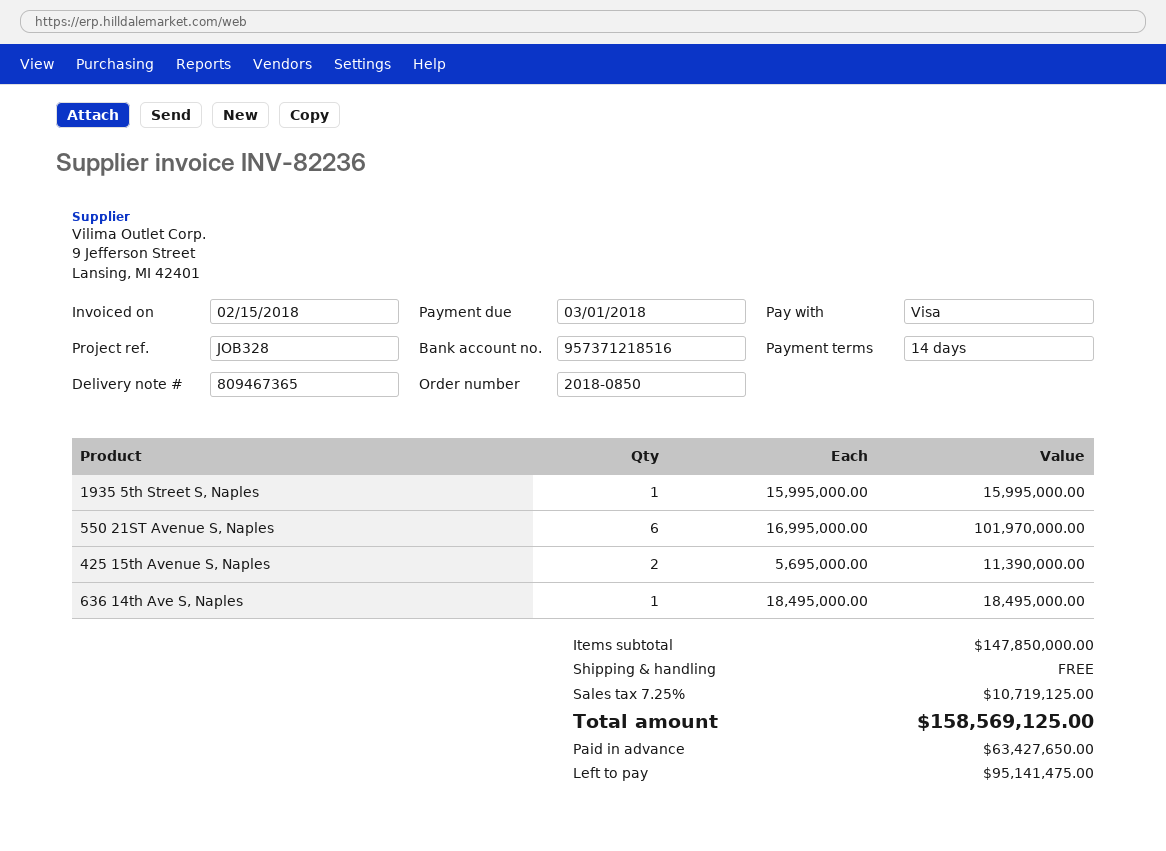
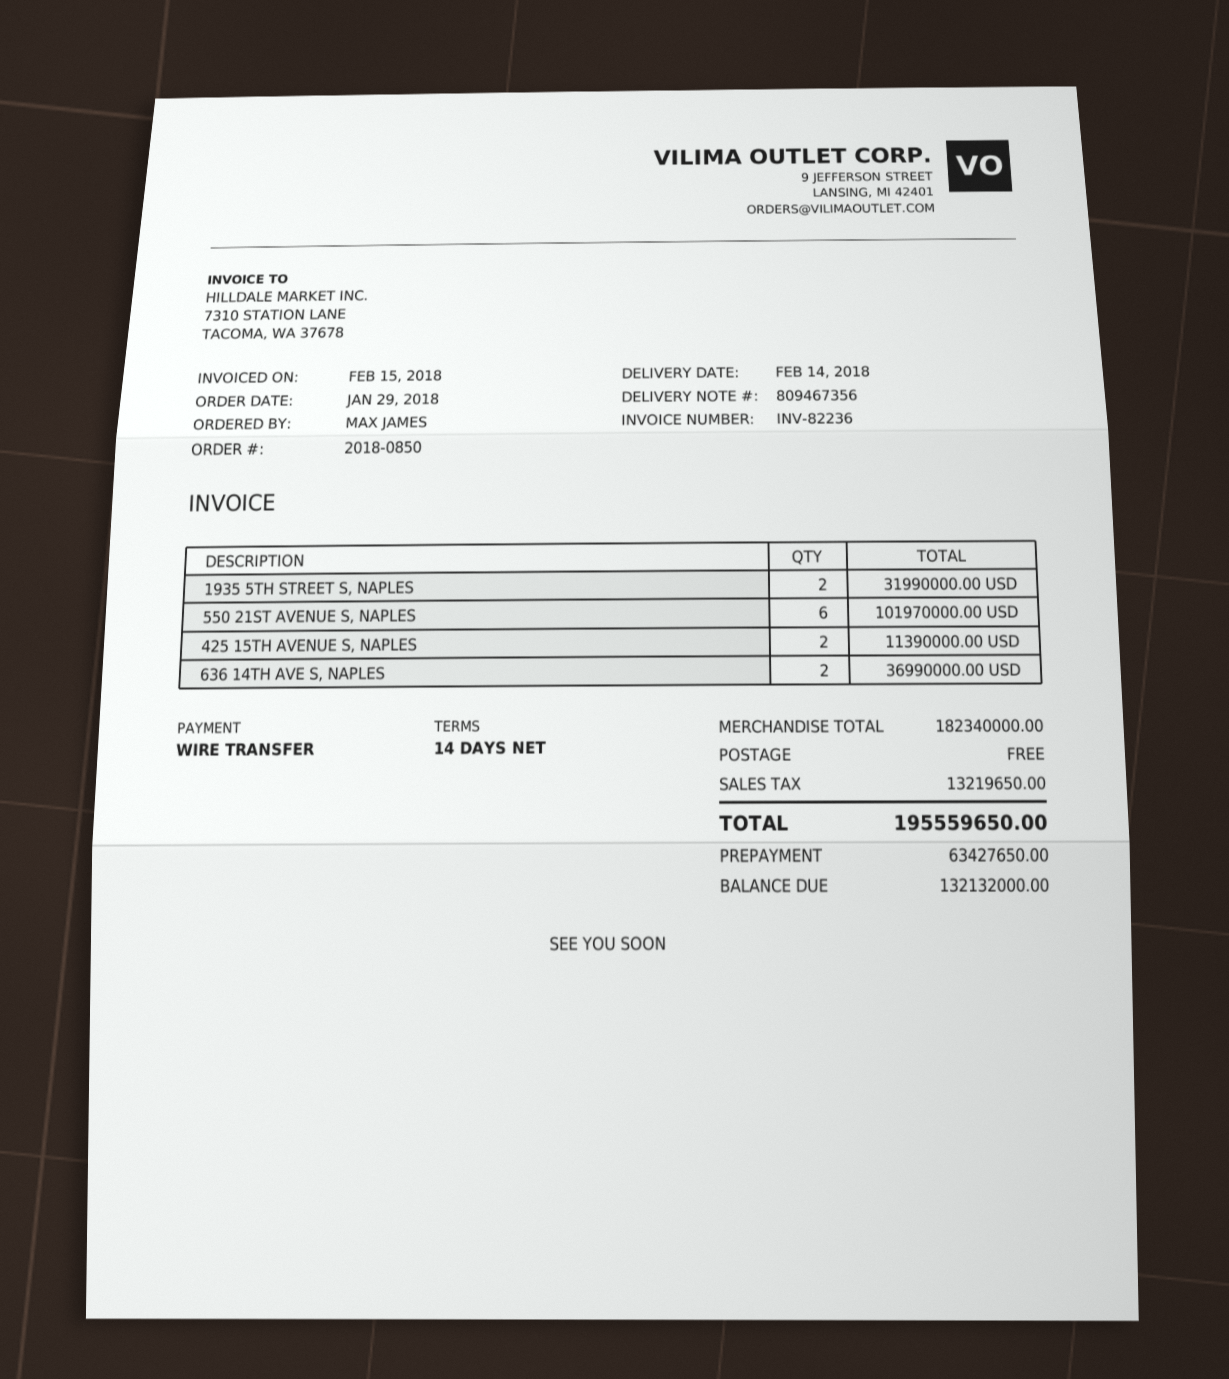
delivery note number: 809467365 -> 809467356
payment method: Visa -> bank transfer
1935 5th Street S, Naples: 1 for 15995000.00 -> 2 for 31990000.00
636 14th Ave S, Naples: 1 for 18495000.00 -> 2 for 36990000.00
subtotal: 147850000.00 -> 182340000.00
tax: 10719125.00 -> 13219650.00
total: 158569125.00 -> 195559650.00
balance: 95141475.00 -> 132132000.00

